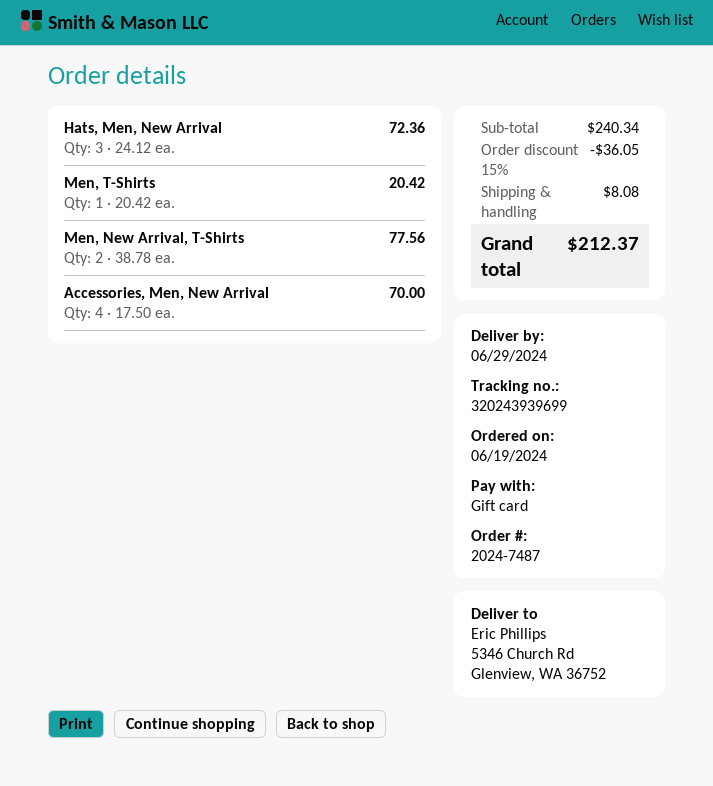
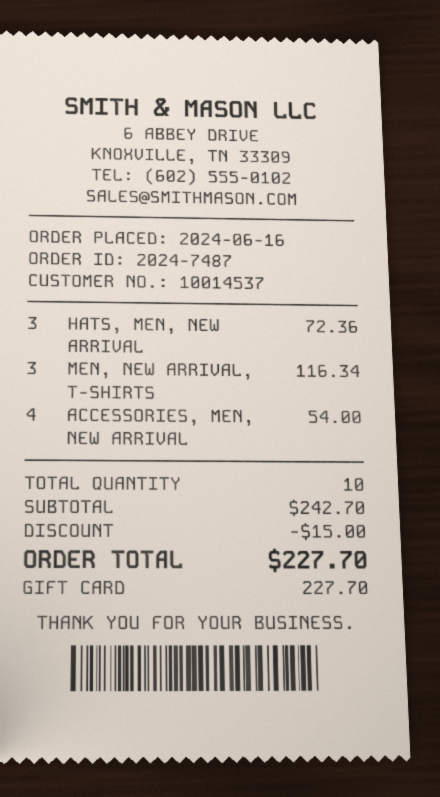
order date: 2024-06-19 -> 2024-06-16
Men, T-Shirts: 1 for 20.42 -> none
Men, New Arrival, T-Shirts: 2 for 77.56 -> 3 for 116.34
Accessories, Men, New Arrival: 4 for 70.00 -> 4 for 54.00
subtotal: 240.34 -> 242.70
discount: 36.05 -> 15.00
shipping: 8.08 -> none
total: 212.37 -> 227.70

